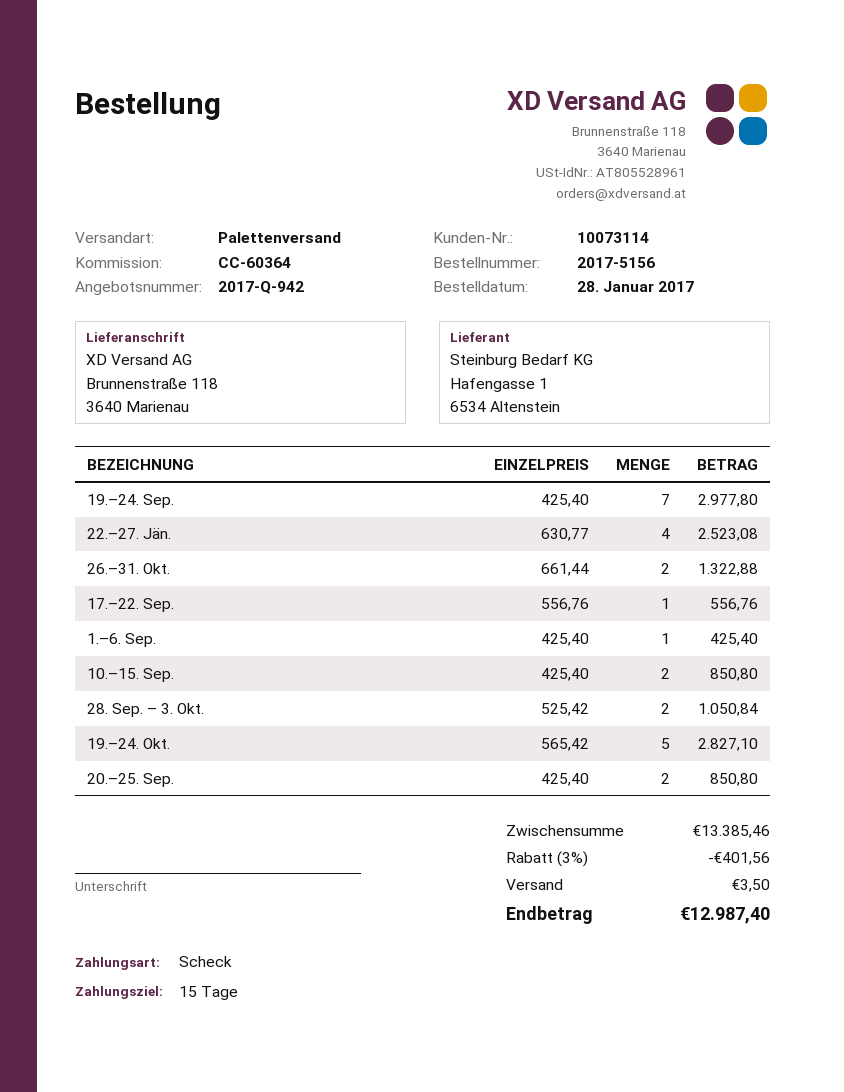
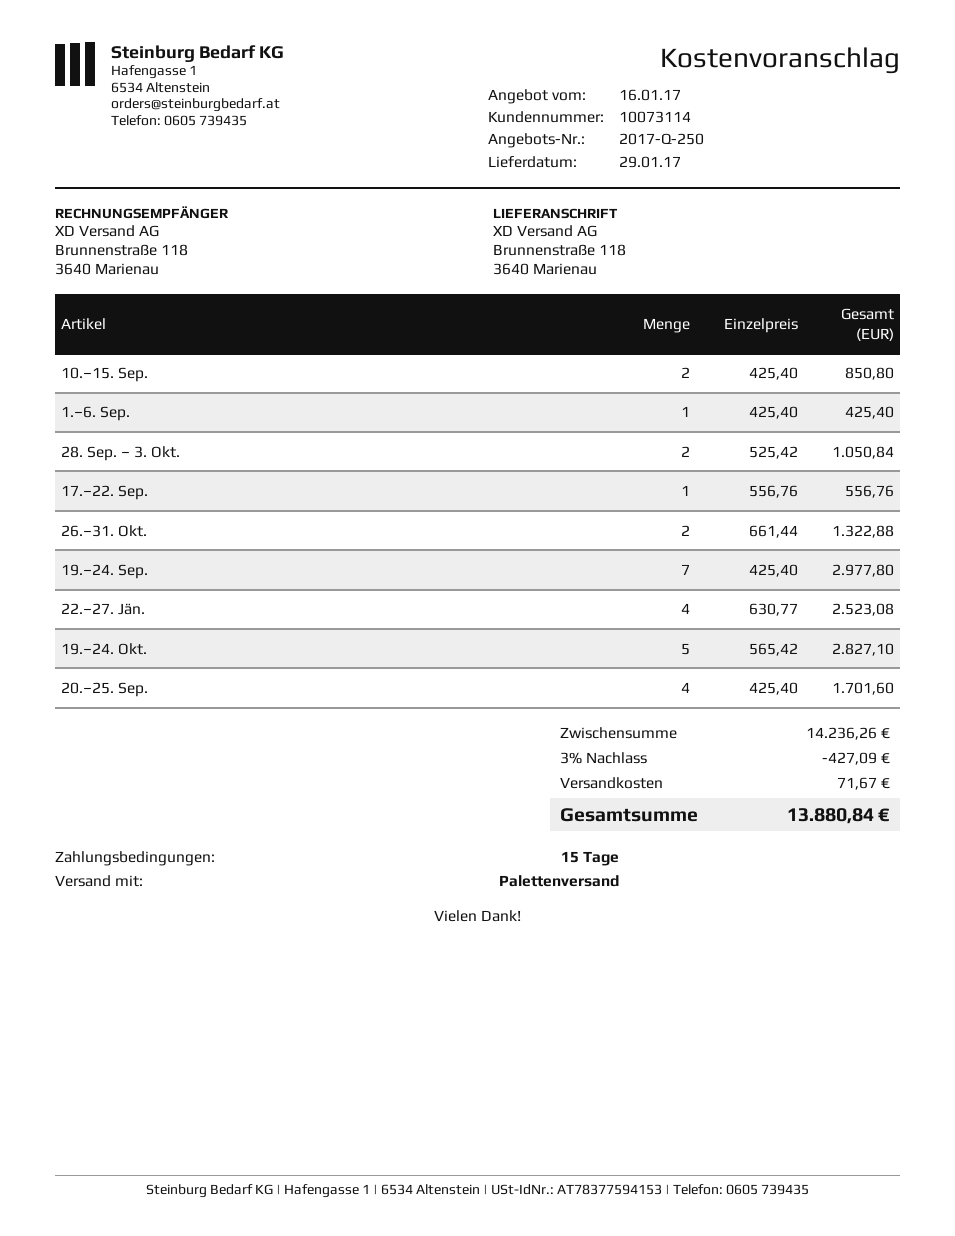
quote number: 2017-Q-942 -> 2017-Q-250
20.–25. Sep.: 2 x 425.40 = 850.80 -> 4 x 425.40 = 1701.60
subtotal: 13385.46 -> 14236.26
discount: 3% = 401.56 -> 3% = 427.09
shipping: 3.50 -> 71.67
total: 12987.40 -> 13880.84

